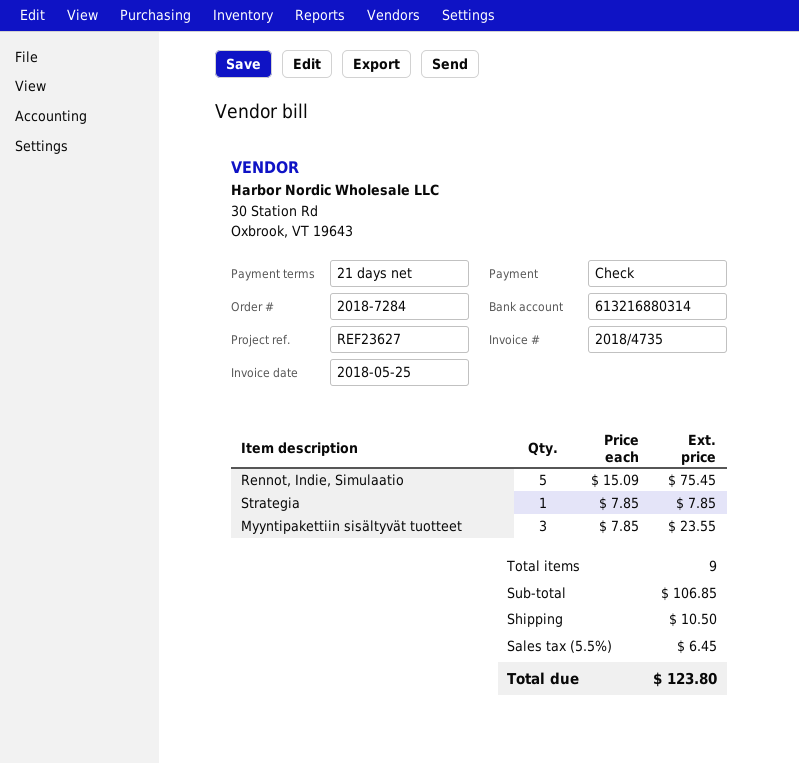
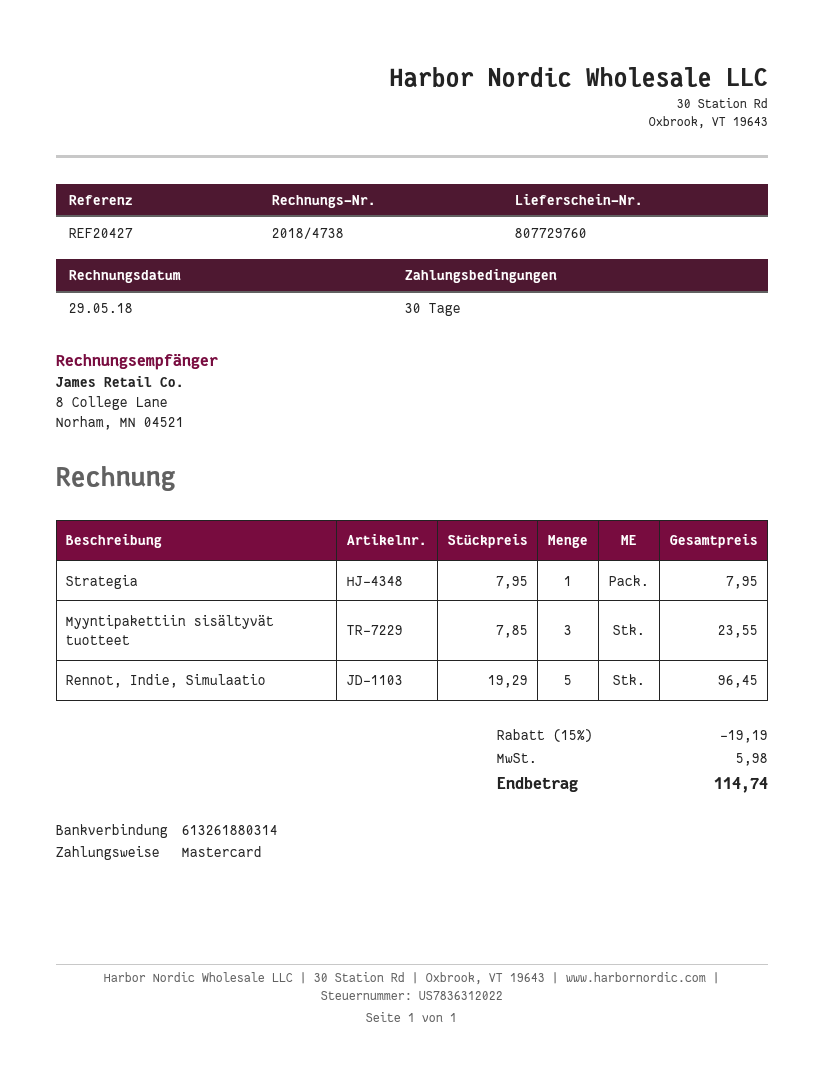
invoice number: 2018/4735 -> 2018/4738
invoice date: 2018-05-25 -> 2018-05-29
payment terms: 21 days -> 30 days
reference: REF23627 -> REF20427
payment method: cheque -> Mastercard
bank account: 613216880314 -> 613261880314
Rennot, Indie, Simulaatio: 5 x 15.09 = 75.45 -> 5 x 19.29 = 96.45
Strategia: 1 x 7.85 = 7.85 -> 1 x 7.95 = 7.95
discount: none -> 15% = 19.19
shipping: 10.50 -> none
tax: 6.45 -> 5.98
total: 123.80 -> 114.74

